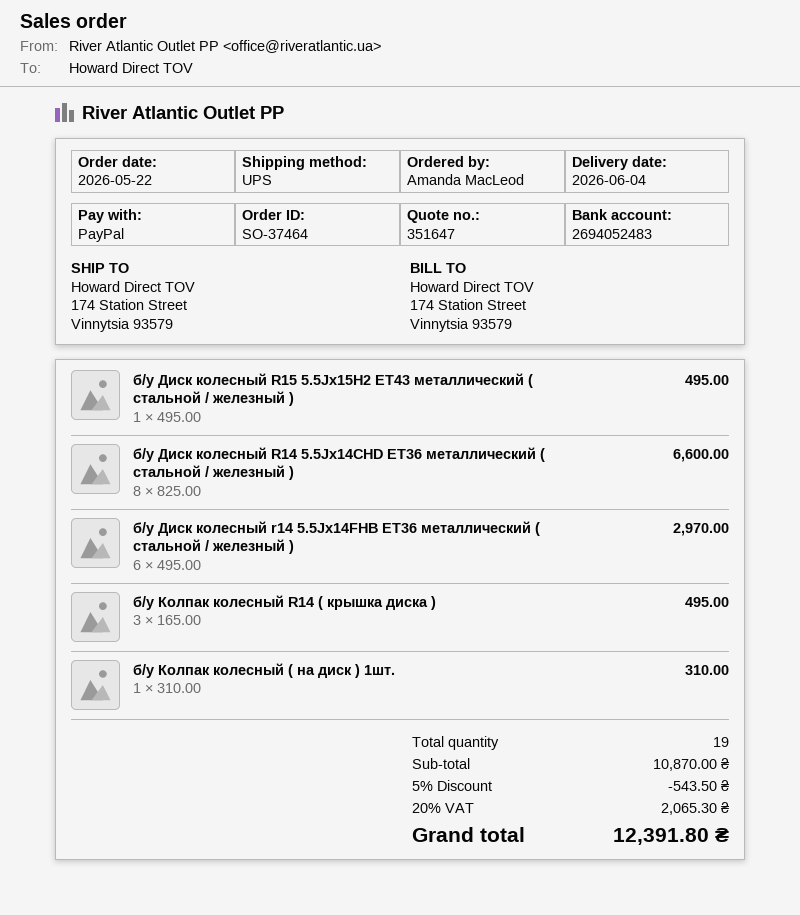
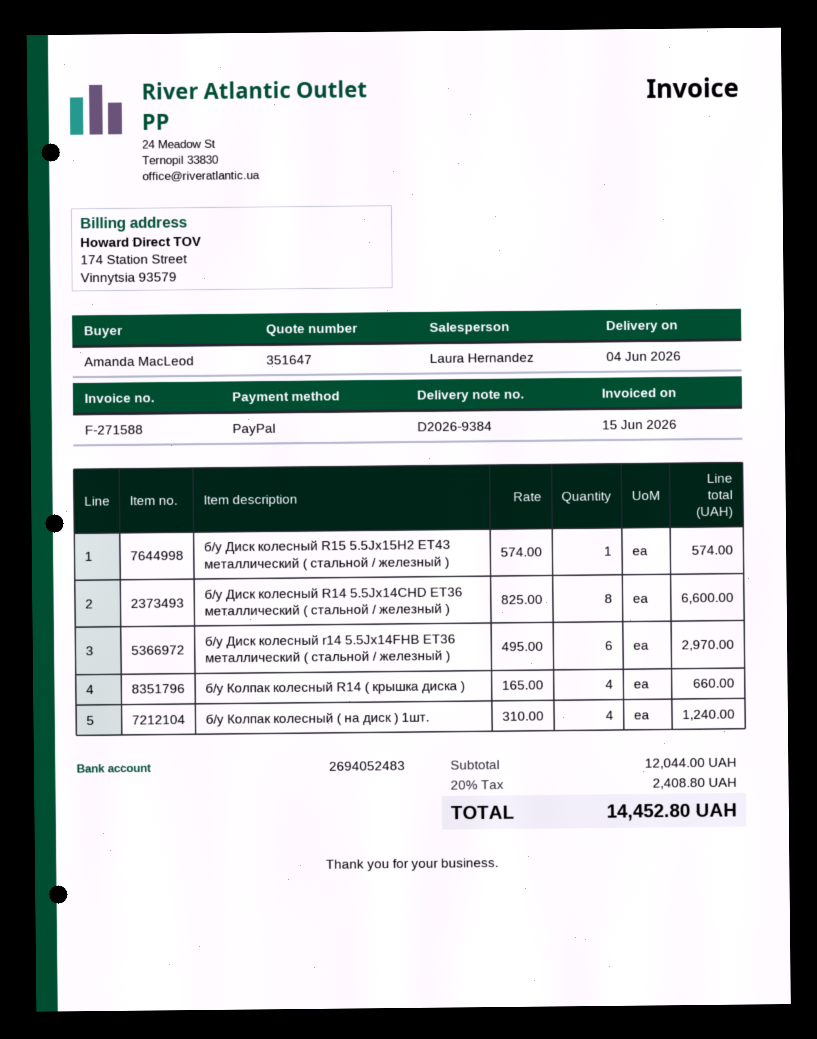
б/у Диск колесный R15 5.5Jx15H2 ET43 металлический ( стальной / железный ): 1 x 495.00 = 495.00 -> 1 x 574.00 = 574.00
б/у Колпак колесный R14 ( крышка диска ): 3 x 165.00 = 495.00 -> 4 x 165.00 = 660.00
б/у Колпак колесный ( на диск ) 1шт.: 1 x 310.00 = 310.00 -> 4 x 310.00 = 1240.00
subtotal: 10870.00 -> 12044.00
discount: 5% = 543.50 -> none
tax: 20% = 2065.30 -> 20% = 2408.80
total: 12391.80 -> 14452.80

